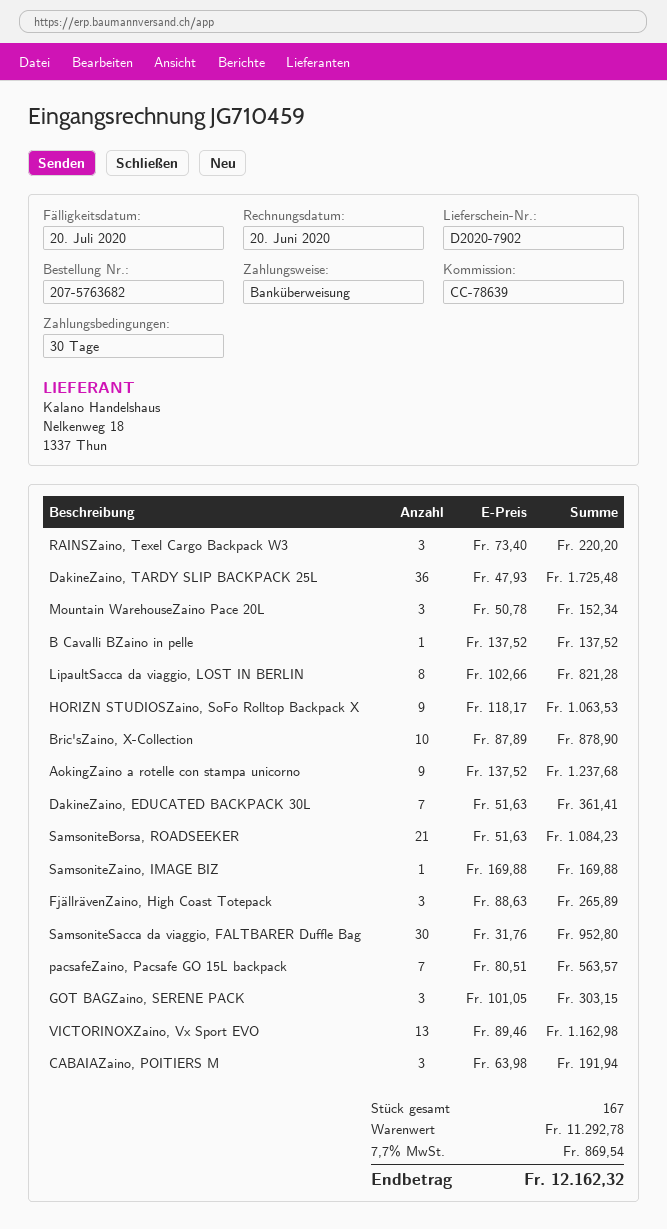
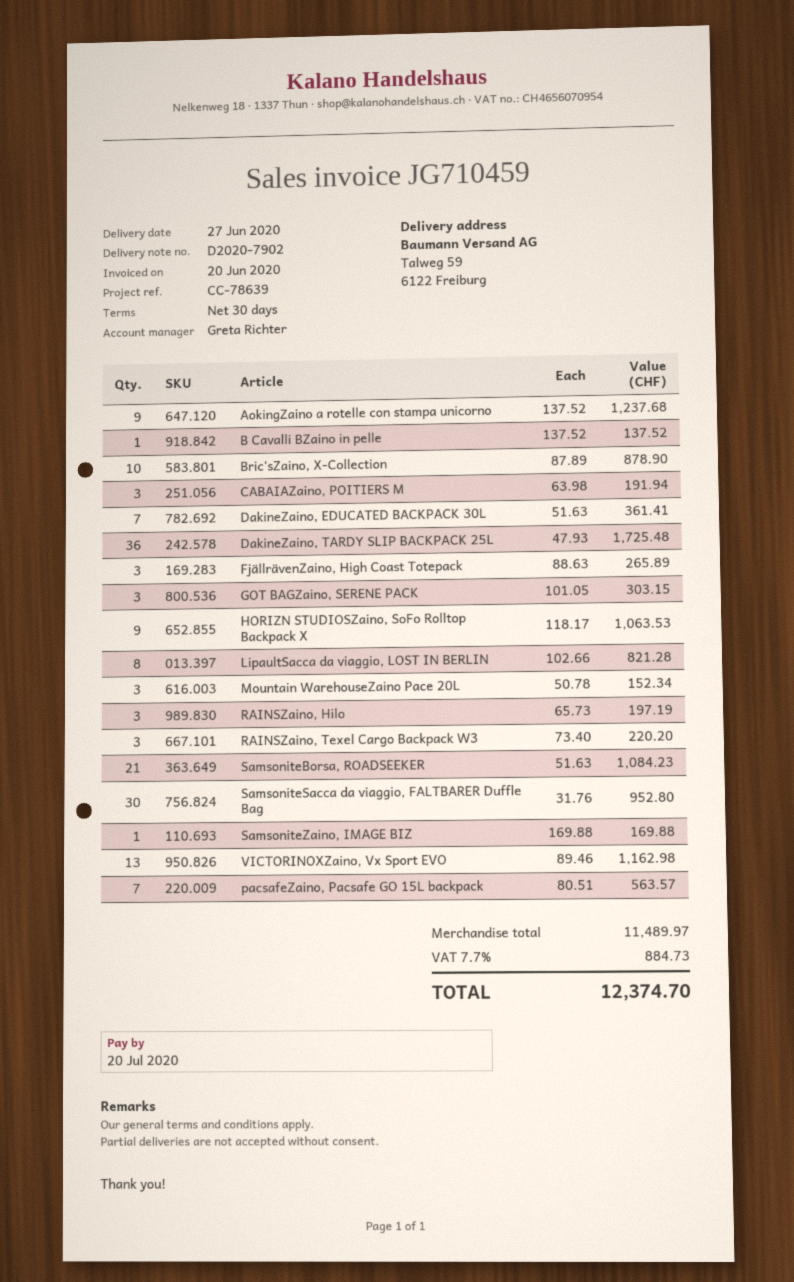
RAINSZaino, Hilo: none -> 3 x 65.73 = 197.19
subtotal: 11292.78 -> 11489.97
tax: 7.7% = 869.54 -> 7.7% = 884.73
total: 12162.32 -> 12374.70

